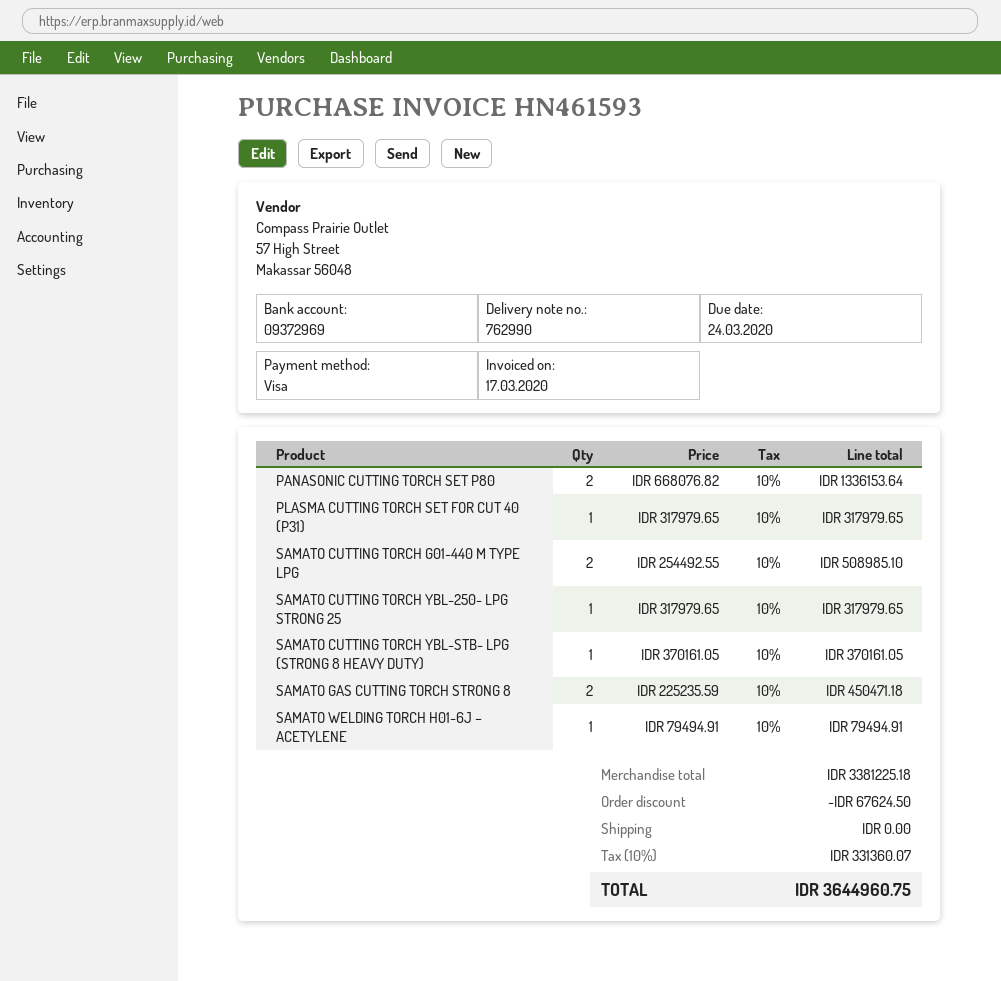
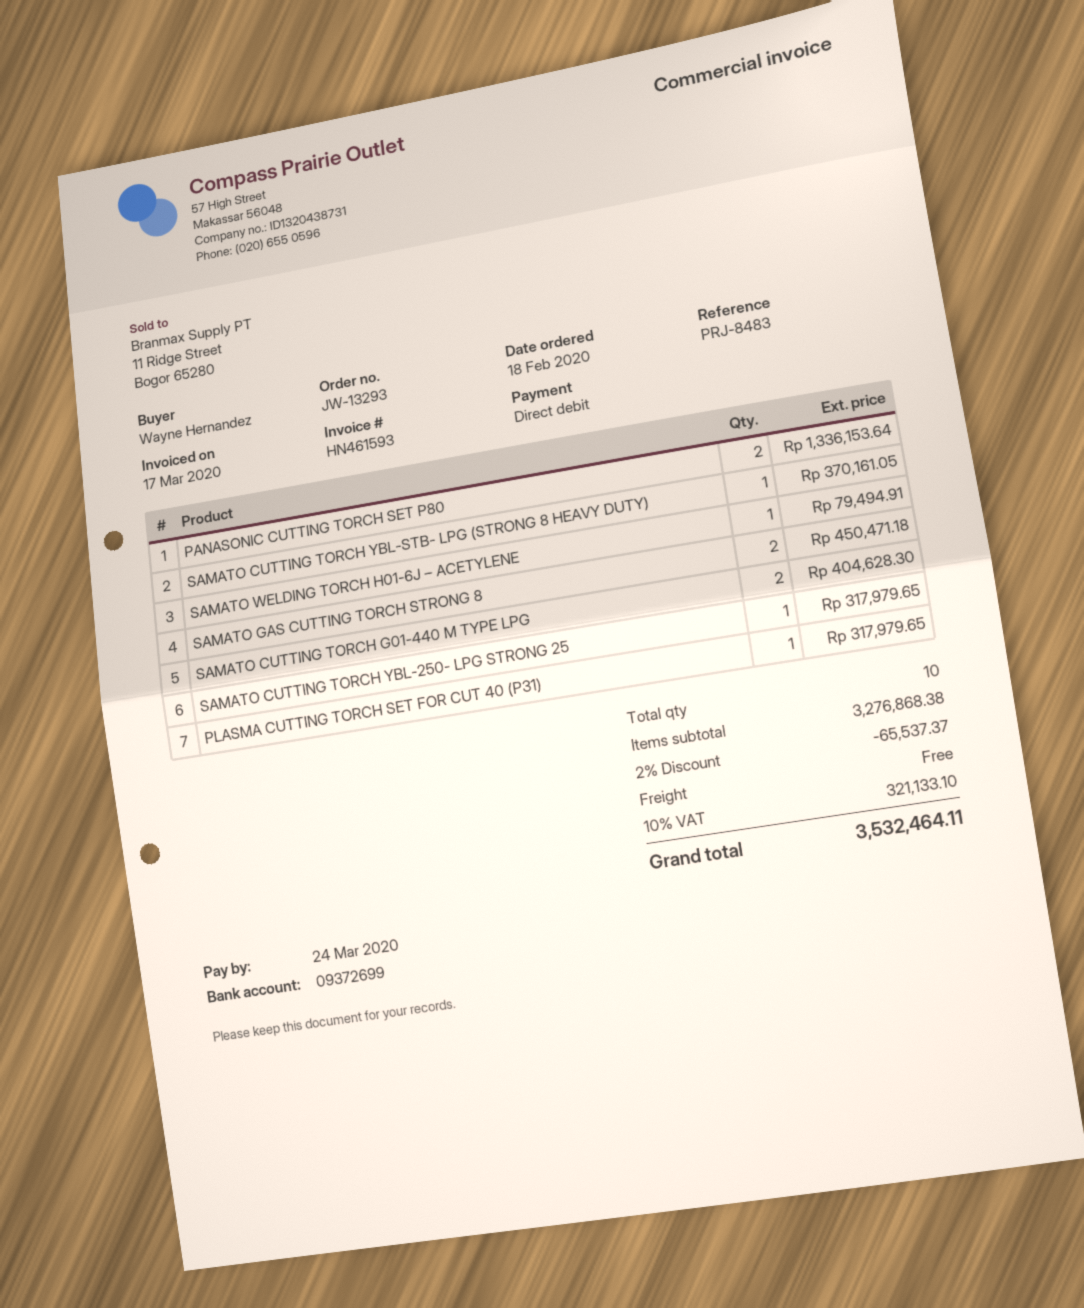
payment method: Visa -> direct debit
bank account: 09372969 -> 09372699
SAMATO CUTTING TORCH G01-440 M TYPE LPG: 2 for 508985.10 -> 2 for 404628.30
subtotal: 3381225.18 -> 3276868.38
discount: 67624.50 -> 65537.37
tax: 10% = 331360.07 -> 10% = 321133.10
total: 3644960.75 -> 3532464.11

